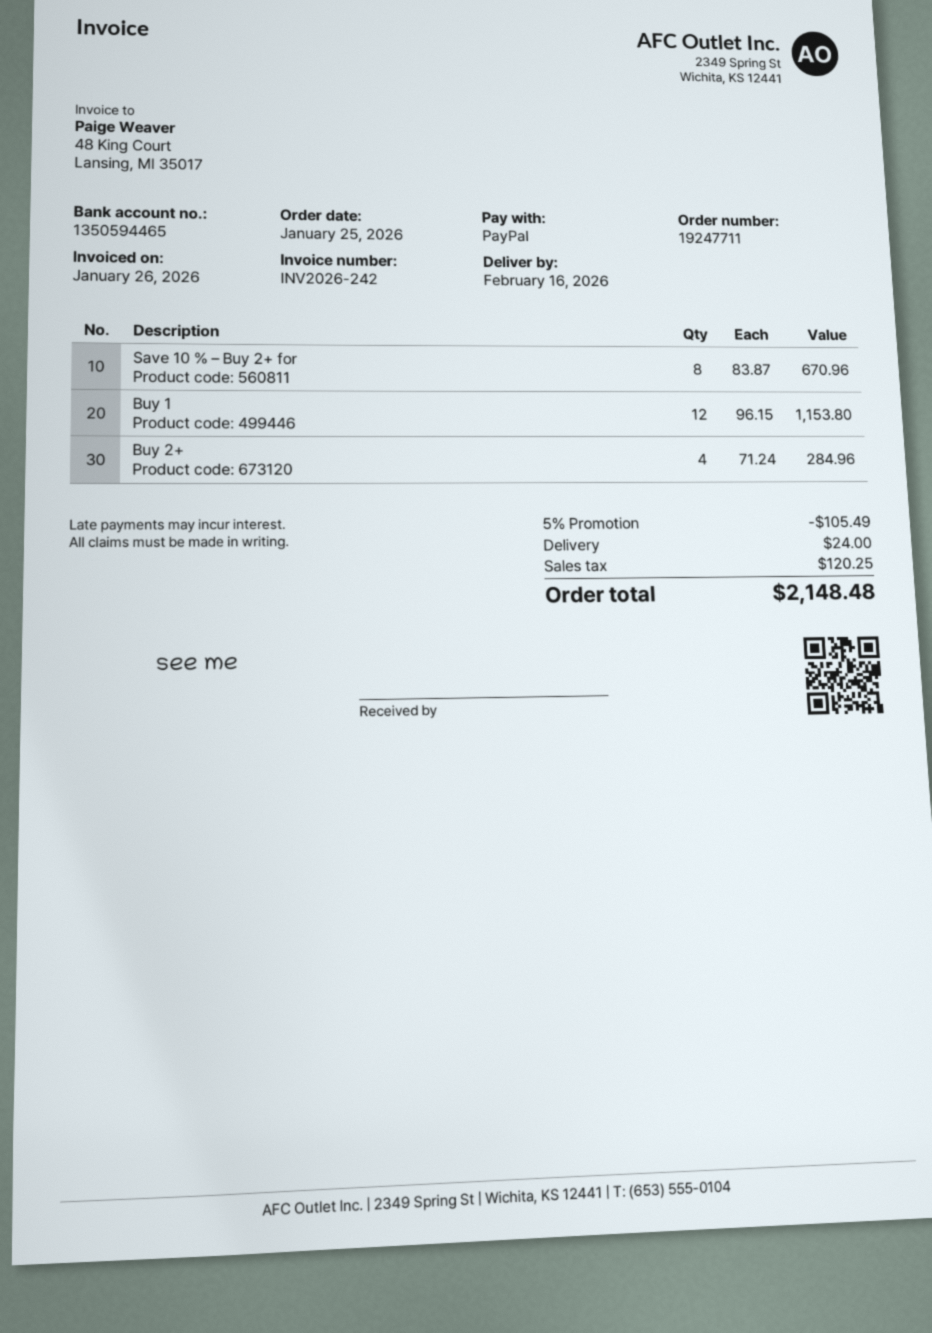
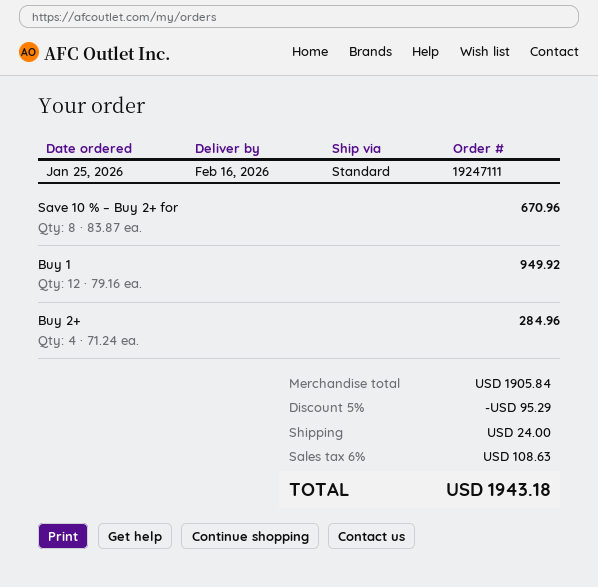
order number: 19247711 -> 19247111
Buy 1: 12 x 96.15 = 1153.80 -> 12 x 79.16 = 949.92
discount: 5% = 105.49 -> 5% = 95.29
tax: 120.25 -> 108.63
total: 2148.48 -> 1943.18

